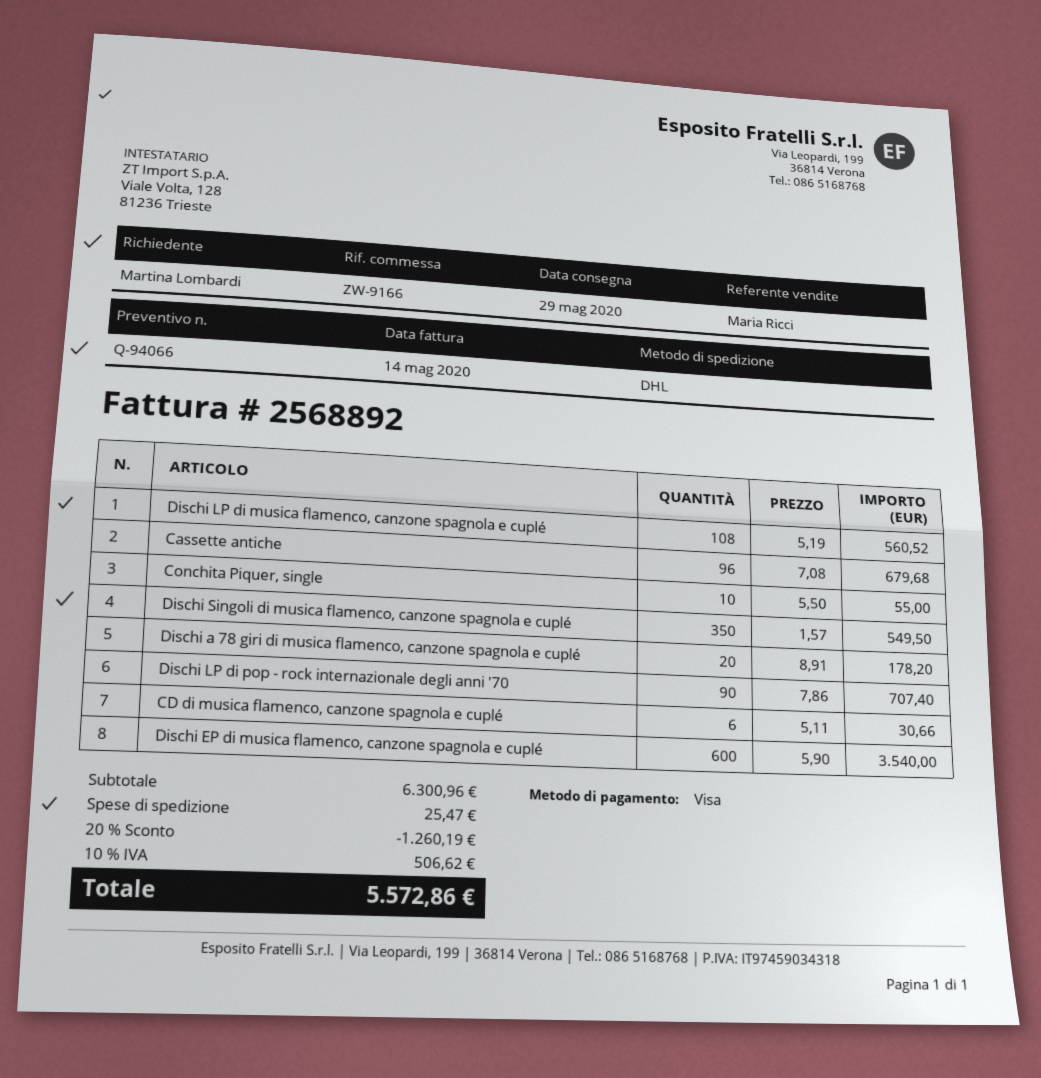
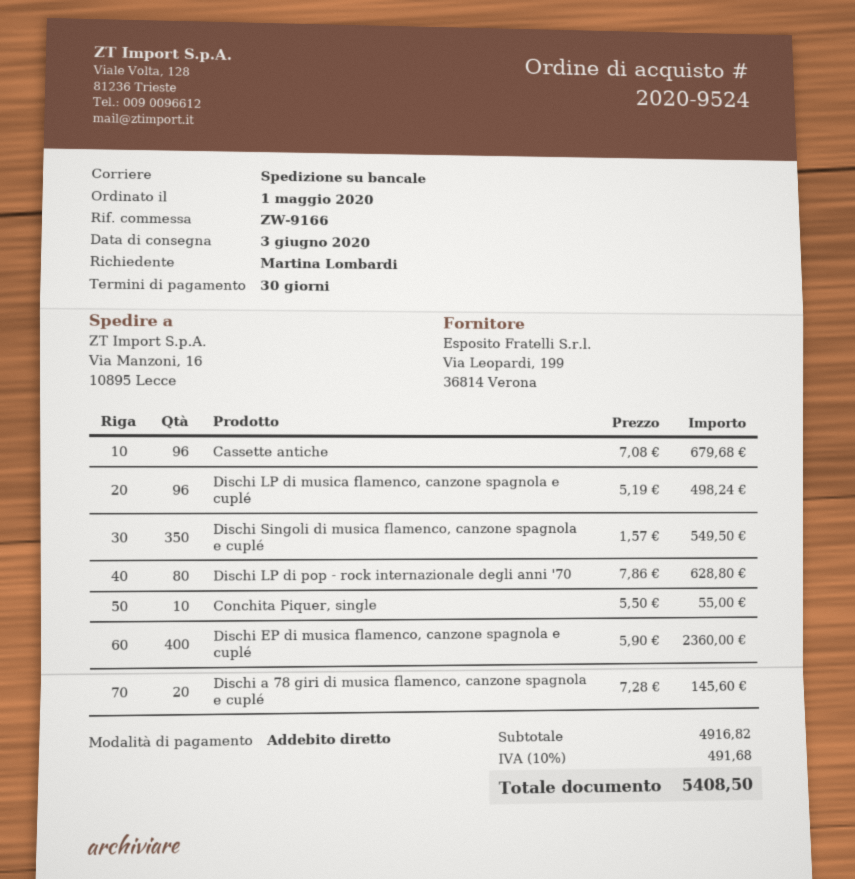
delivery date: 2020-05-29 -> 2020-06-03
payment method: Visa -> direct debit
shipping method: DHL -> pallet freight
Dischi LP di musica flamenco, canzone spagnola e cuplé: 108 x 5.19 = 560.52 -> 96 x 5.19 = 498.24
Dischi a 78 giri di musica flamenco, canzone spagnola e cuplé: 20 x 8.91 = 178.20 -> 20 x 7.28 = 145.60
Dischi LP di pop - rock internazionale degli anni '70: 90 x 7.86 = 707.40 -> 80 x 7.86 = 628.80
CD di musica flamenco, canzone spagnola e cuplé: 6 x 5.11 = 30.66 -> none
Dischi EP di musica flamenco, canzone spagnola e cuplé: 600 x 5.90 = 3540.00 -> 400 x 5.90 = 2360.00
subtotal: 6300.96 -> 4916.82
discount: 20% = 1260.19 -> none
shipping: 25.47 -> none
tax: 10% = 506.62 -> 10% = 491.68
total: 5572.86 -> 5408.50

